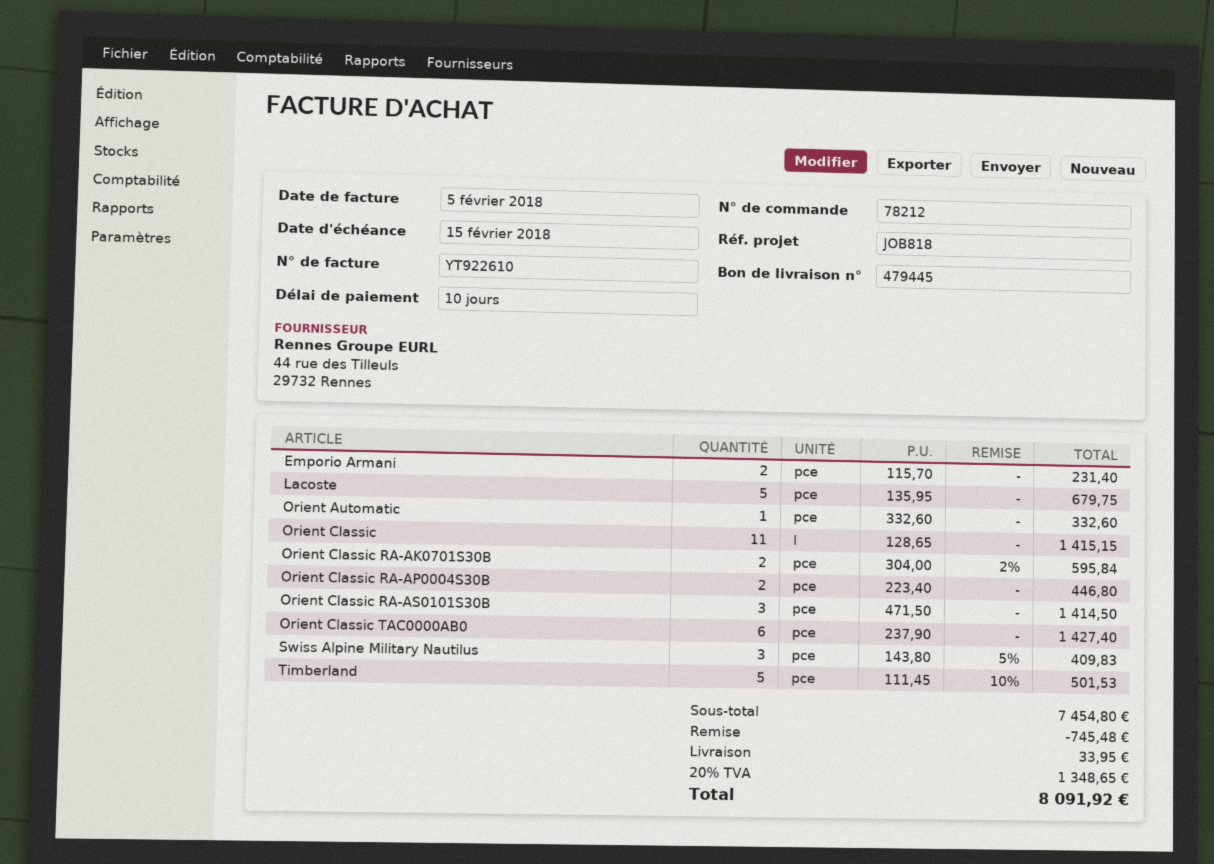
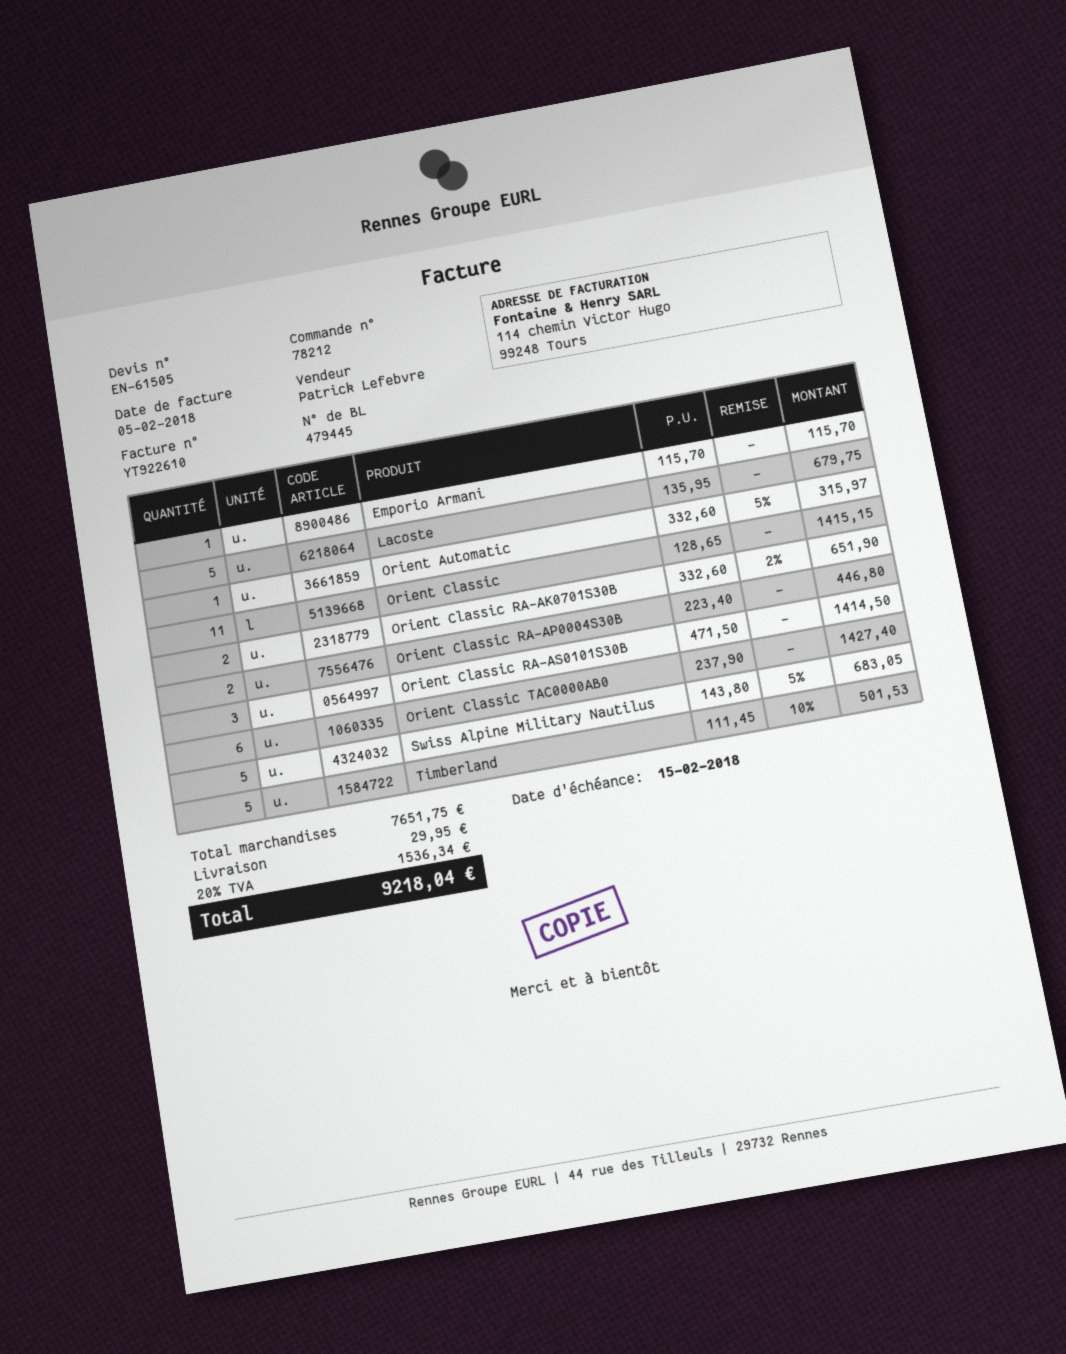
Emporio Armani: 2 x 115.70 = 231.40 -> 1 x 115.70 = 115.70
Orient Automatic: 1 x 332.60 = 332.60 -> 1 x 332.60 - 5% = 315.97
Orient Classic RA-AK0701S30B: 2 x 304.00 - 2% = 595.84 -> 2 x 332.60 - 2% = 651.90
Swiss Alpine Military Nautilus: 3 x 143.80 - 5% = 409.83 -> 5 x 143.80 - 5% = 683.05
subtotal: 7454.80 -> 7651.75
discount: 745.48 -> none
shipping: 33.95 -> 29.95
tax: 20% = 1348.65 -> 20% = 1536.34
total: 8091.92 -> 9218.04

